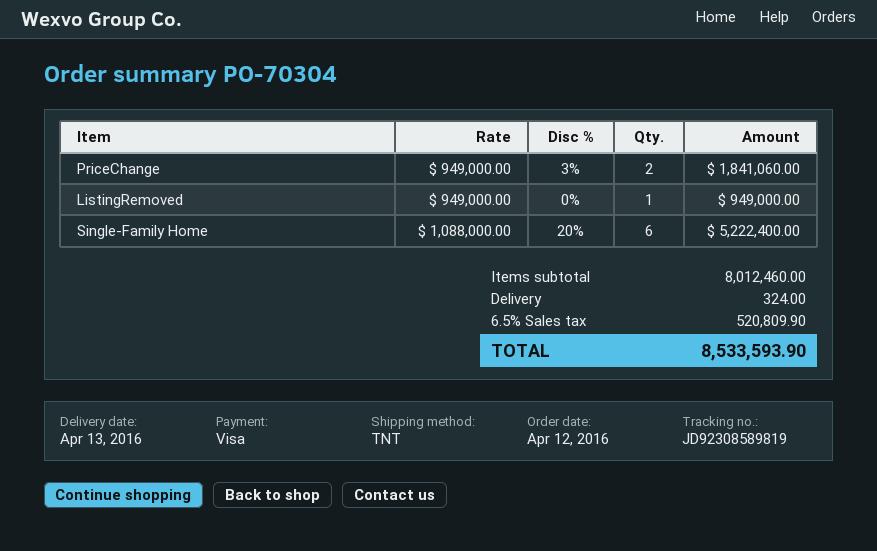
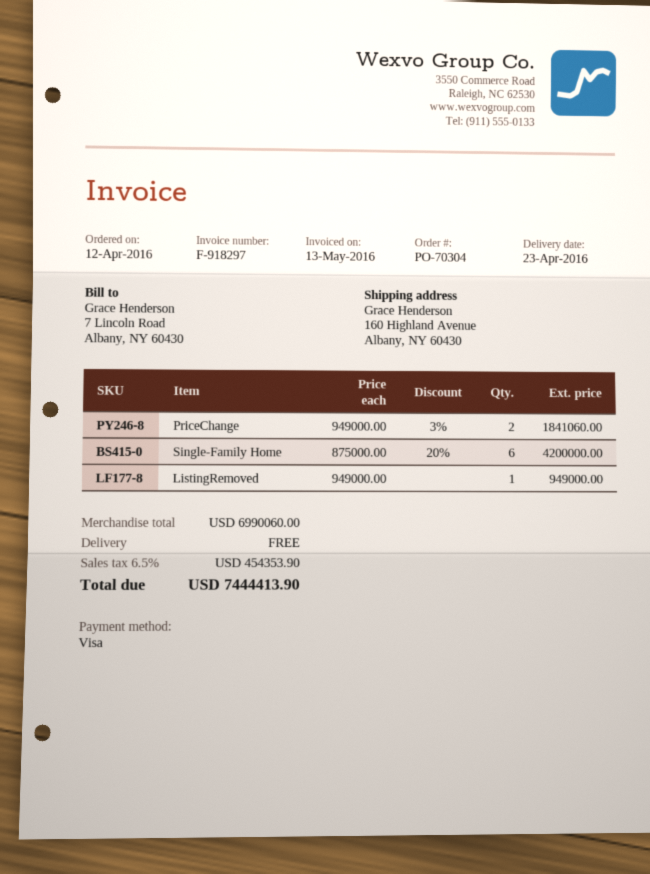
delivery date: 2016-04-13 -> 2016-04-23
Single-Family Home: 6 x 1088000.00 - 20% = 5222400.00 -> 6 x 875000.00 - 20% = 4200000.00
subtotal: 8012460.00 -> 6990060.00
shipping: 324.00 -> 0.00
tax: 6.5% = 520809.90 -> 6.5% = 454353.90
total: 8533593.90 -> 7444413.90

